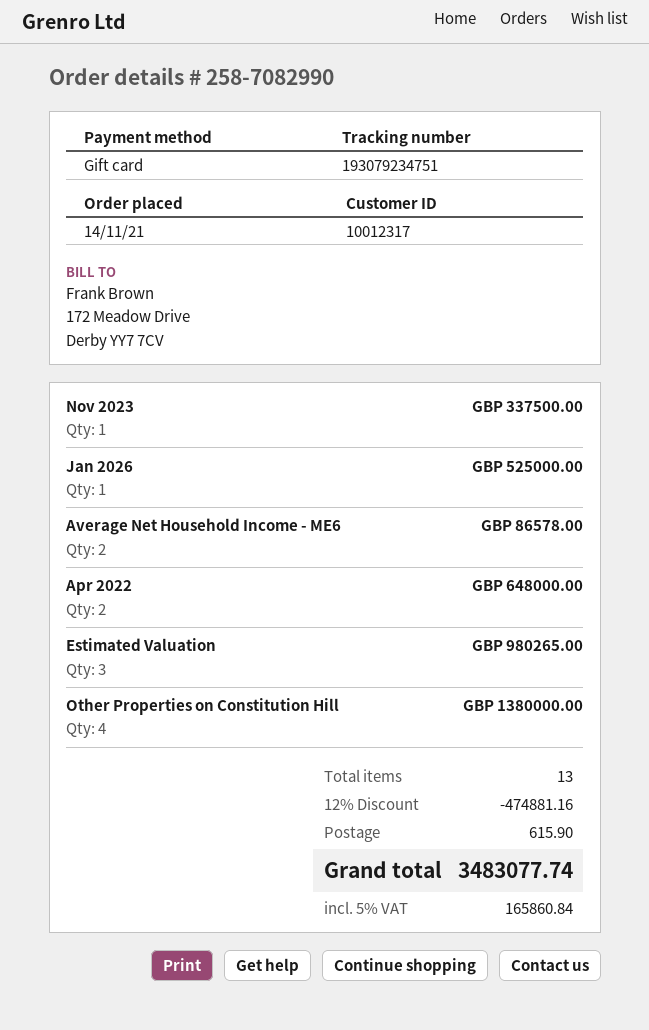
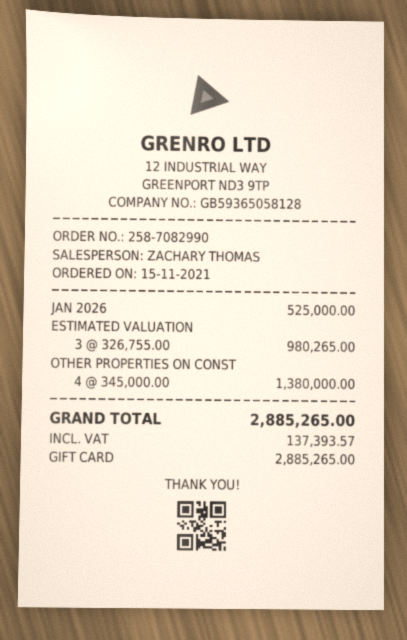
order date: 2021-11-14 -> 2021-11-15
Nov 2023: 1 for 337500.00 -> none
Average Net Household Income - ME6: 2 for 86578.00 -> none
Apr 2022: 2 for 648000.00 -> none
discount: 12% = 474881.16 -> none
shipping: 615.90 -> none
tax: 165860.84 -> 137393.57
total: 3483077.74 -> 2885265.00

